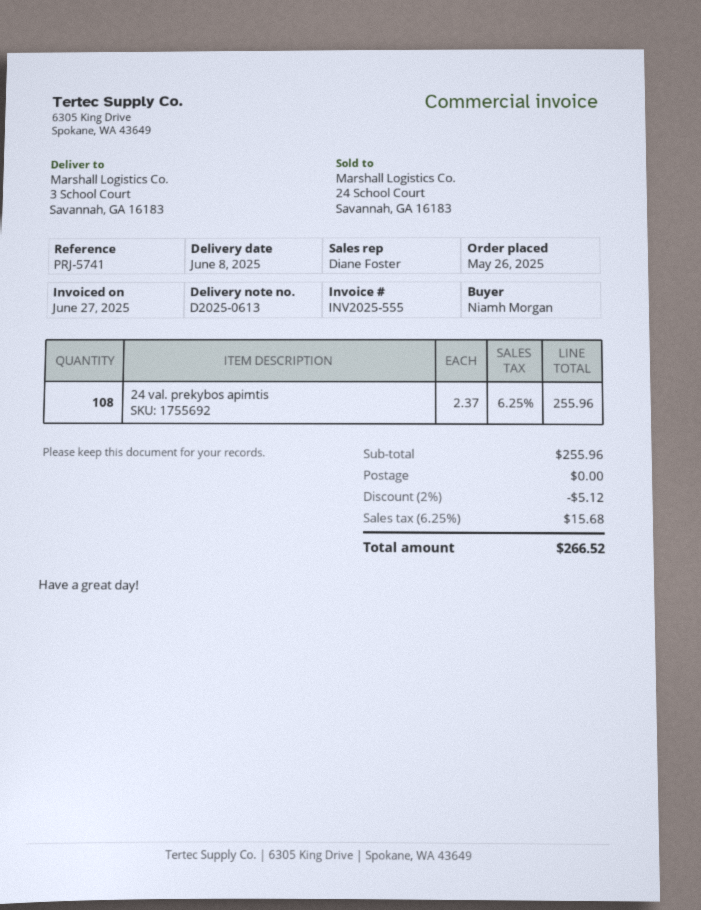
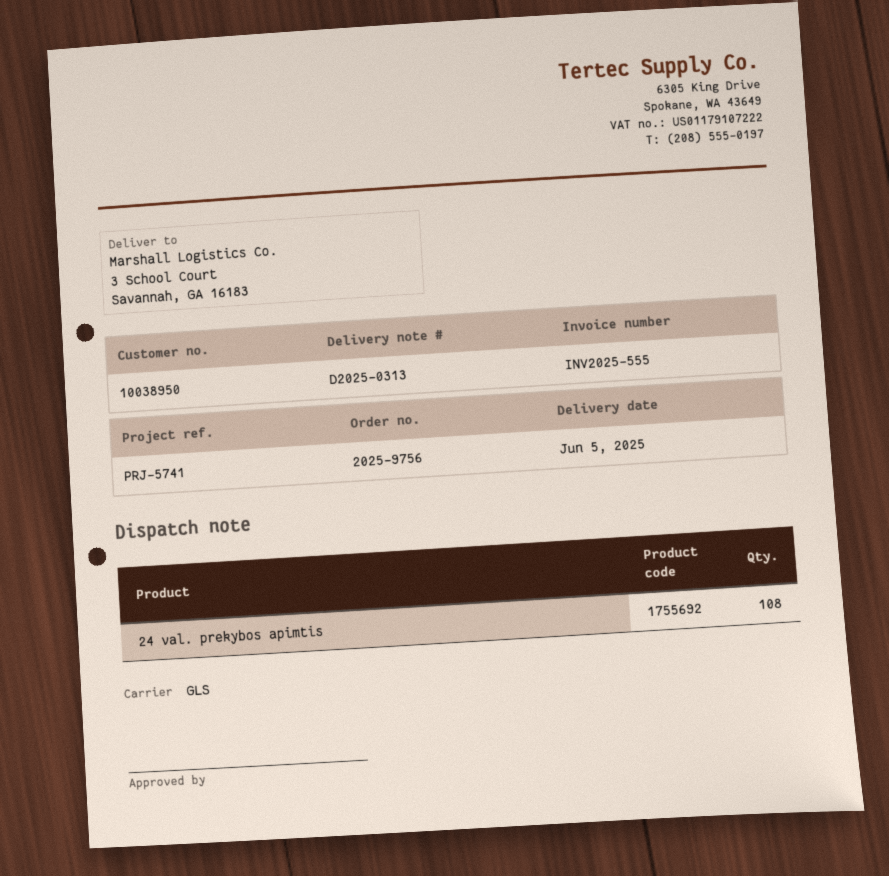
delivery note number: D2025-0613 -> D2025-0313
delivery date: 2025-06-08 -> 2025-06-05

